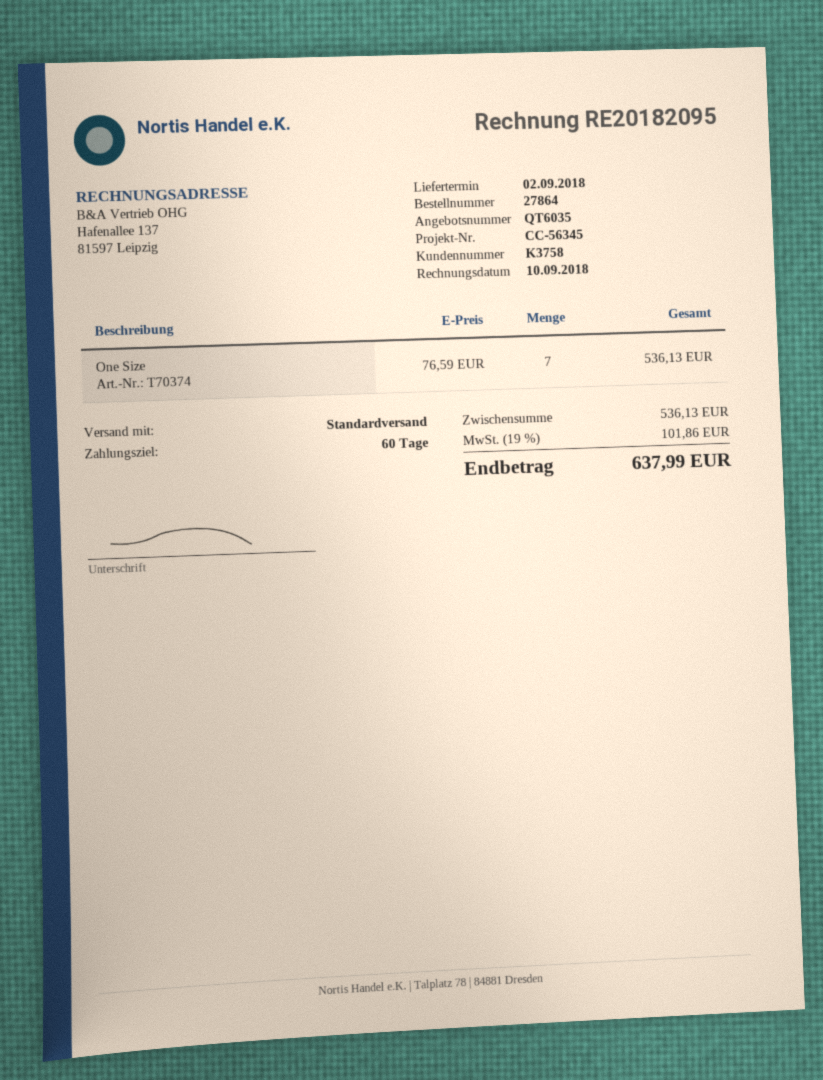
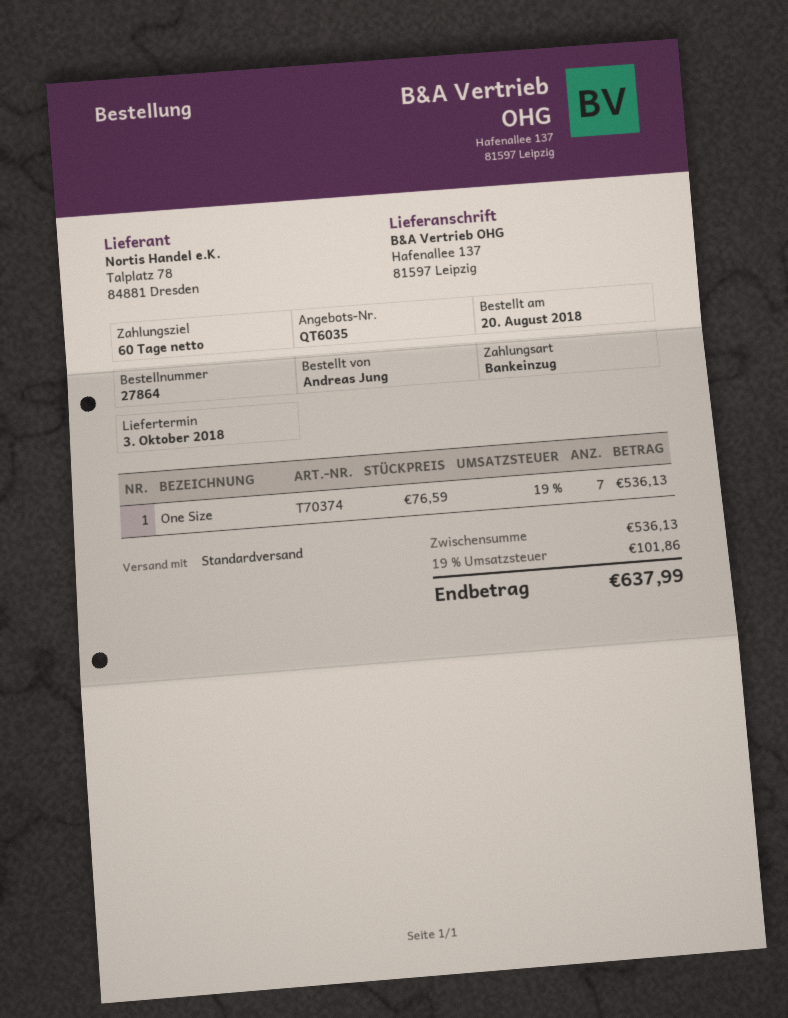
delivery date: 2018-09-02 -> 2018-10-03

